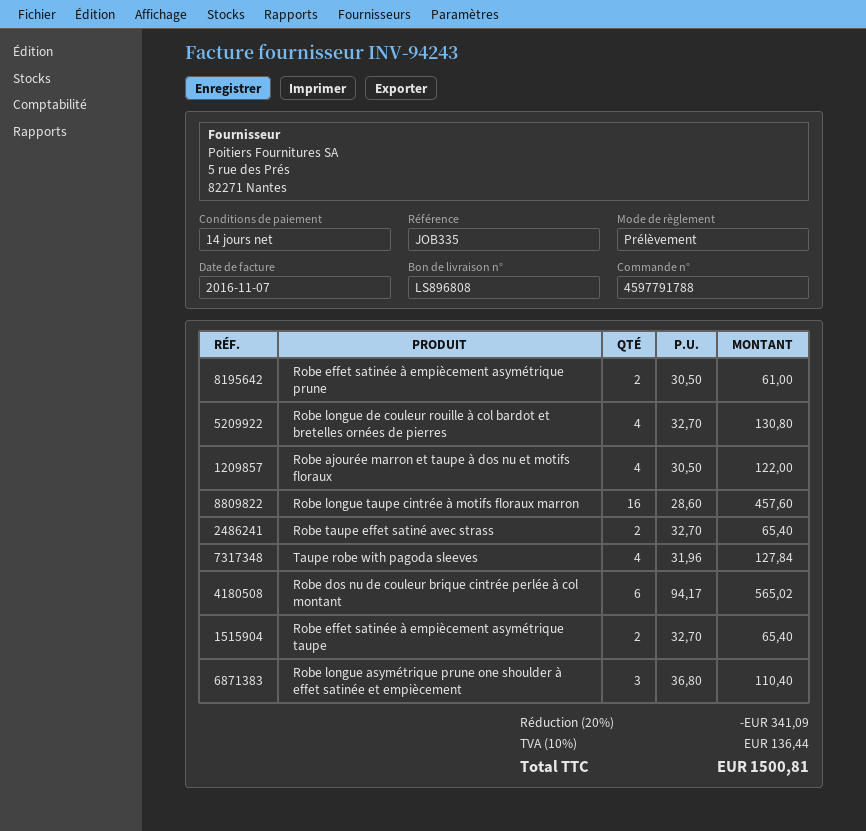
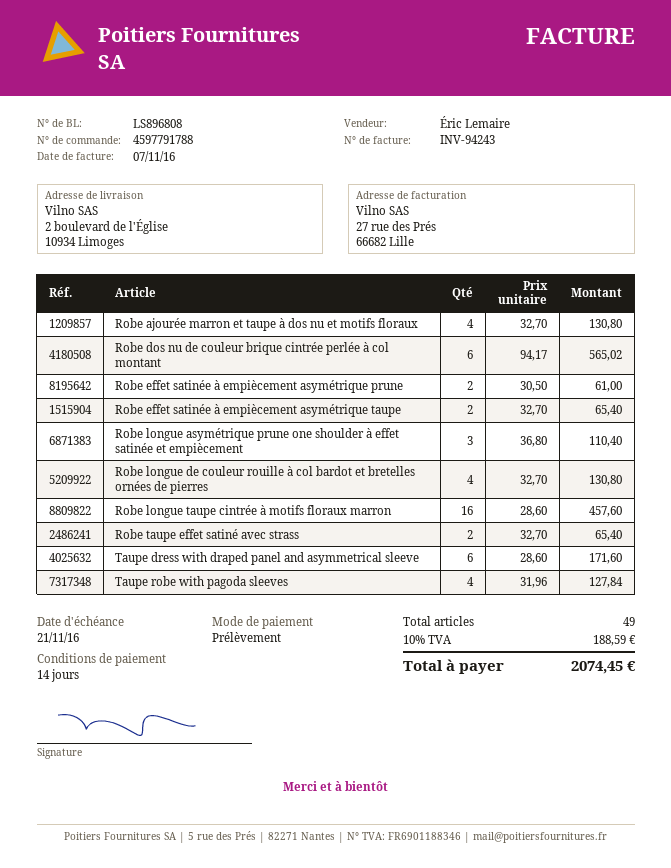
Robe ajourée marron et taupe à dos nu et motifs floraux: 4 x 30.50 = 122.00 -> 4 x 32.70 = 130.80
Taupe dress with draped panel and asymmetrical sleeve: none -> 6 x 28.60 = 171.60
discount: 20% = 341.09 -> none
tax: 10% = 136.44 -> 10% = 188.59
total: 1500.81 -> 2074.45

